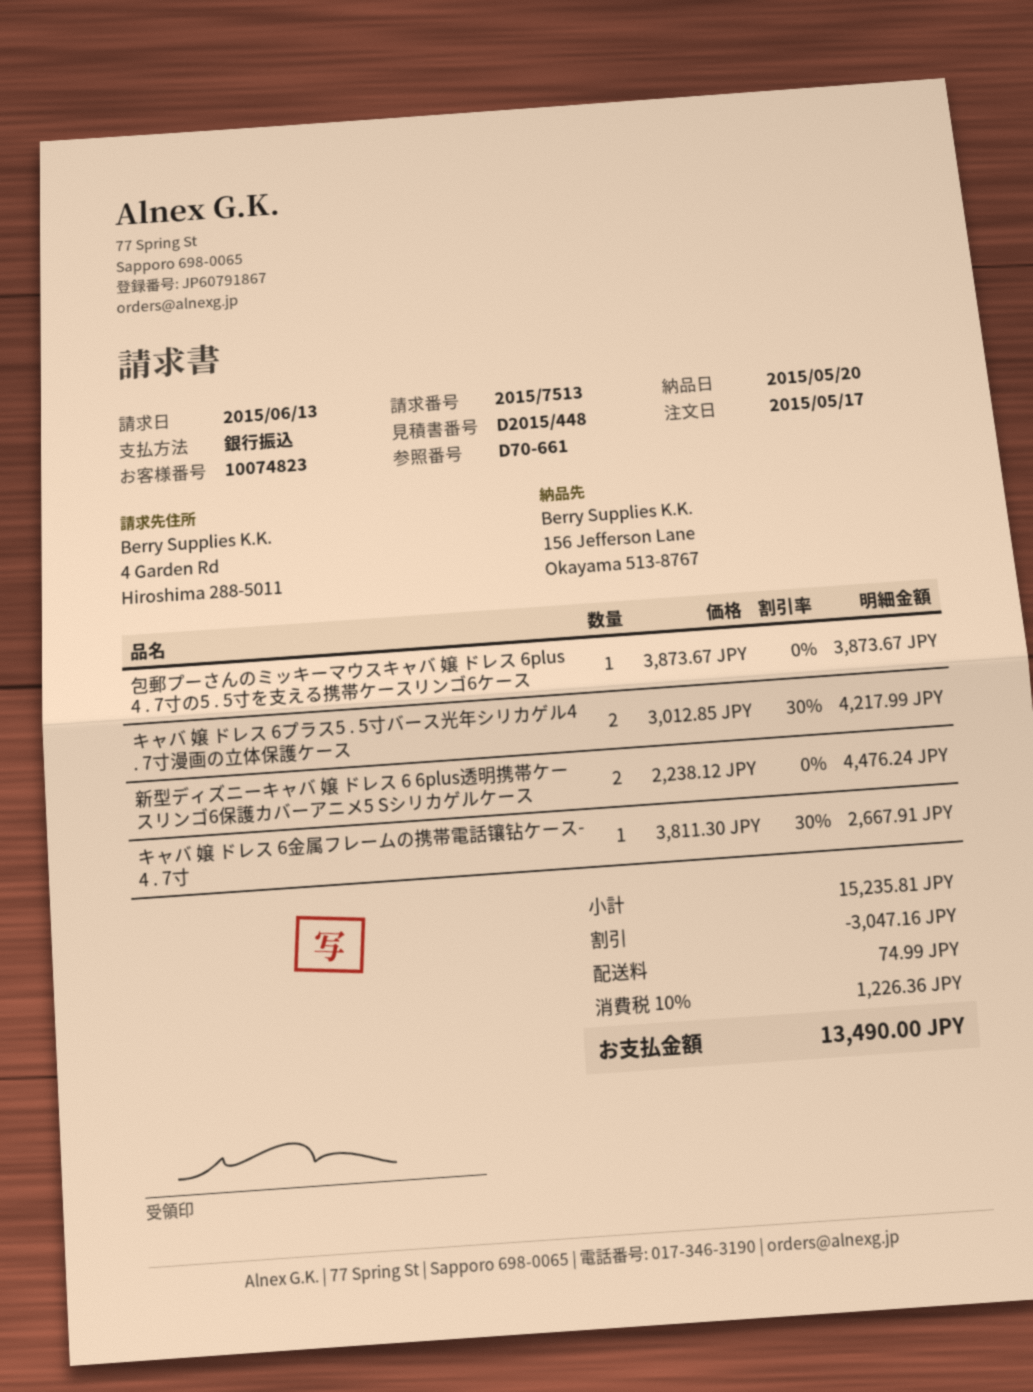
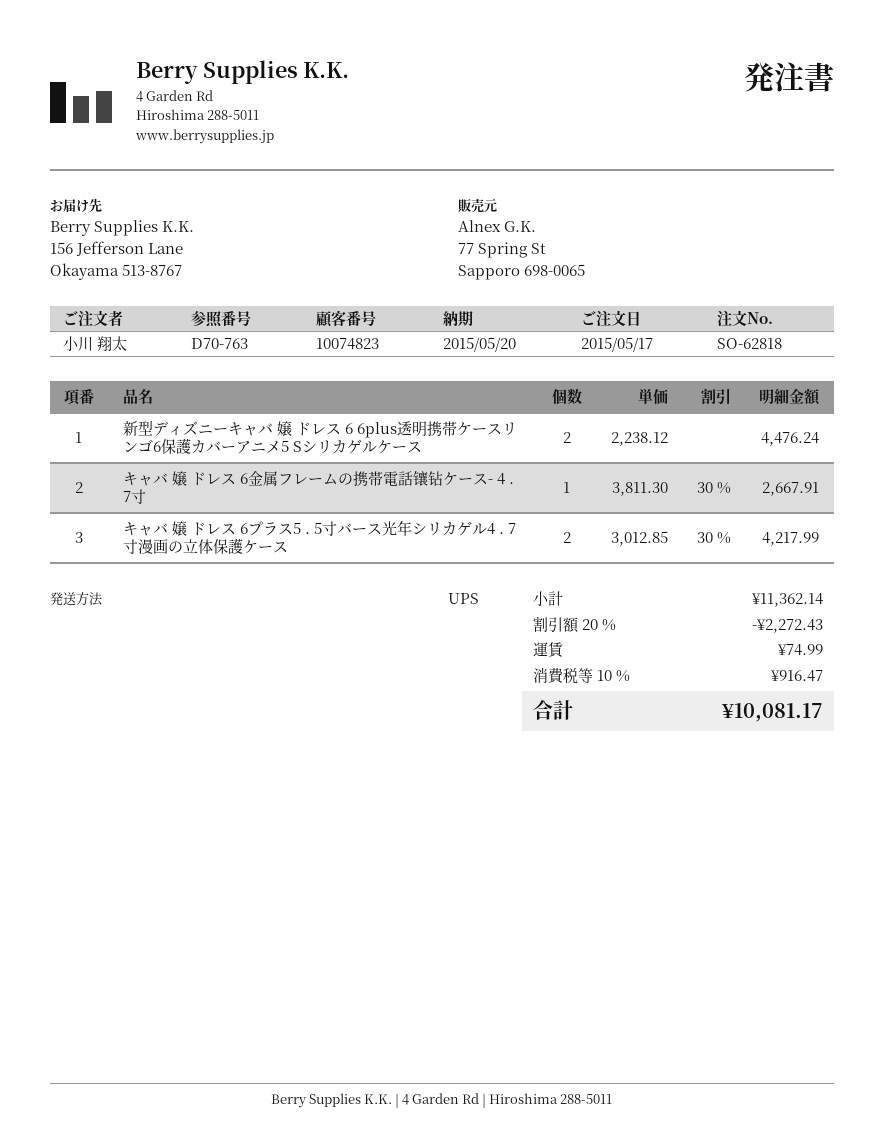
reference: D70-661 -> D70-763
包郵プーさんのミッキーマウスキャバ 嬢 ドレス 6plus 4 . 7寸の5 . 5寸を支える携帯ケースリンゴ6ケース: 1 x 3873.67 = 3873.67 -> none
subtotal: 15235.81 -> 11362.14
discount: 3047.16 -> 2272.43
tax: 10% = 1226.36 -> 10% = 916.47
total: 13490.00 -> 10081.17

